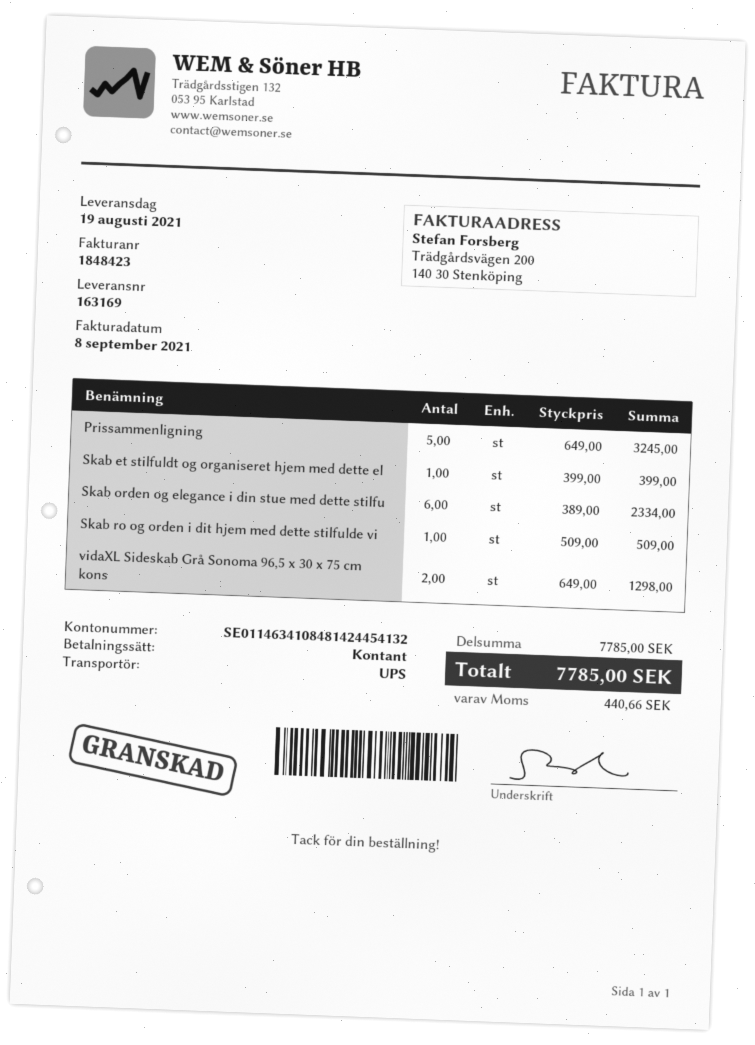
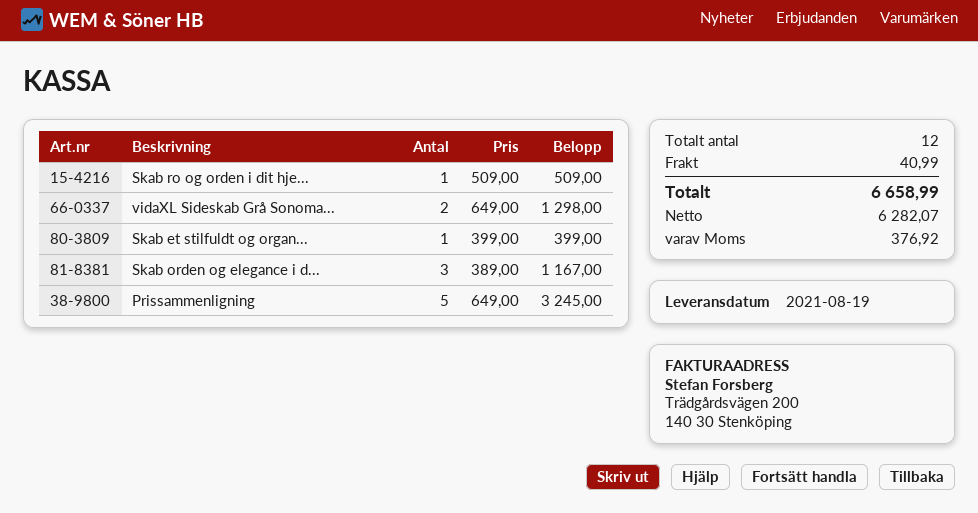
Skab orden og elegance i din stue med dette stilfu: 6 x 389.00 = 2334.00 -> 3 x 389.00 = 1167.00
shipping: none -> 40.99
tax: 440.66 -> 376.92
total: 7785.00 -> 6658.99

